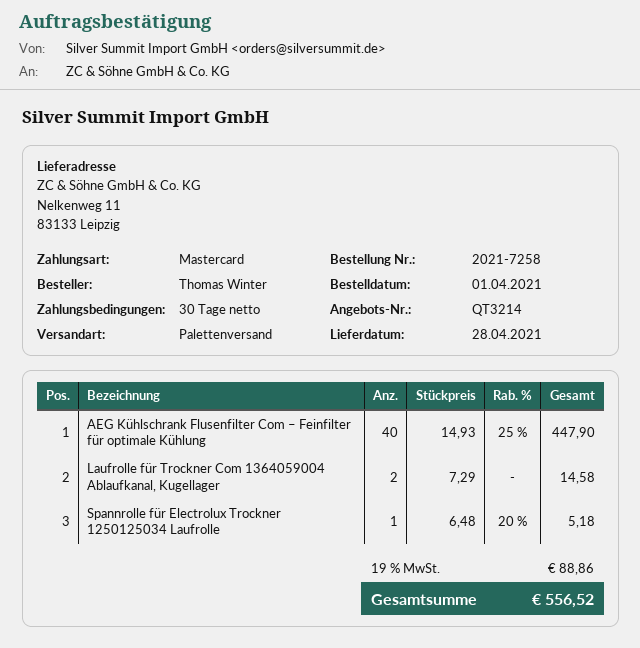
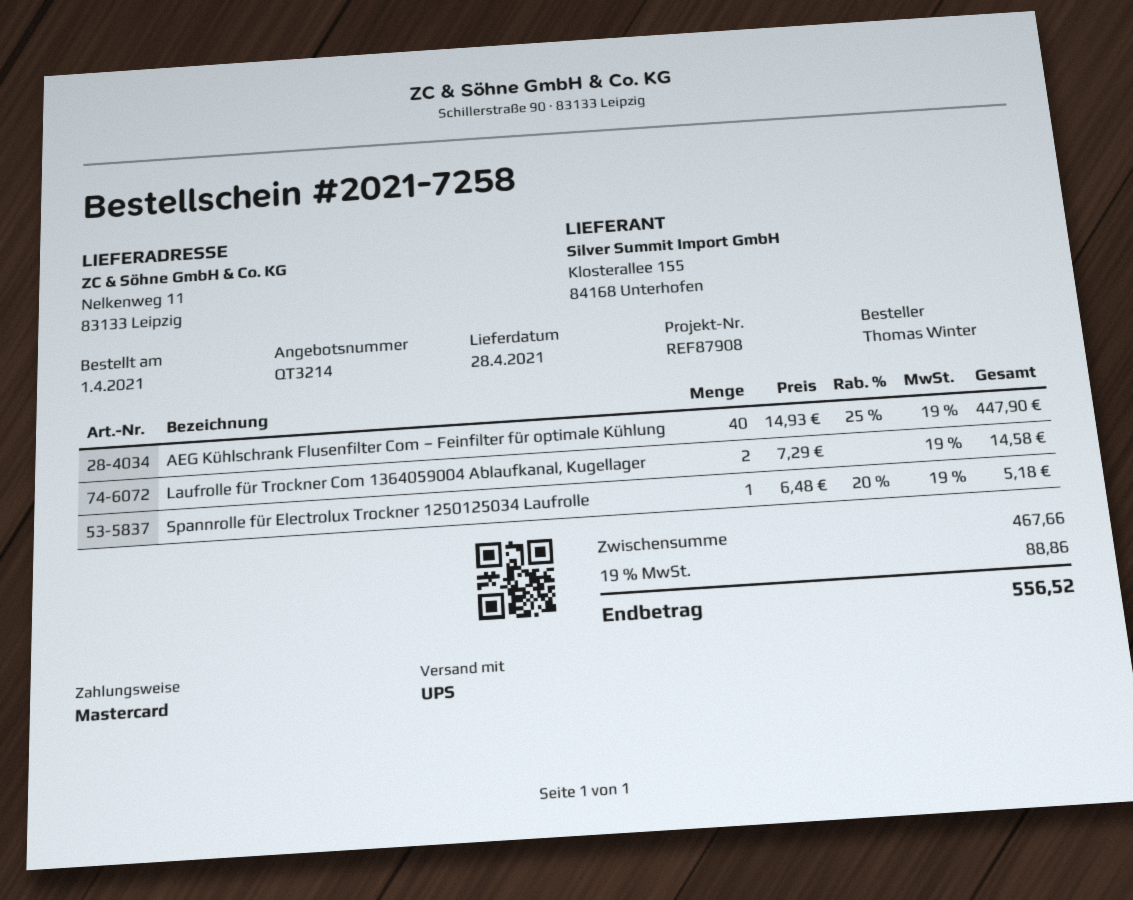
shipping method: pallet freight -> UPS

